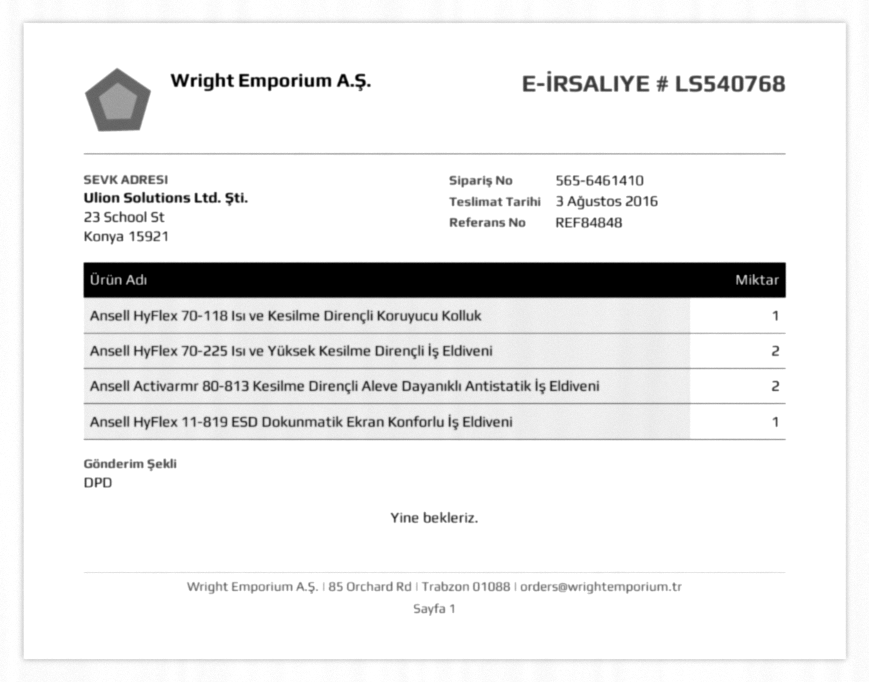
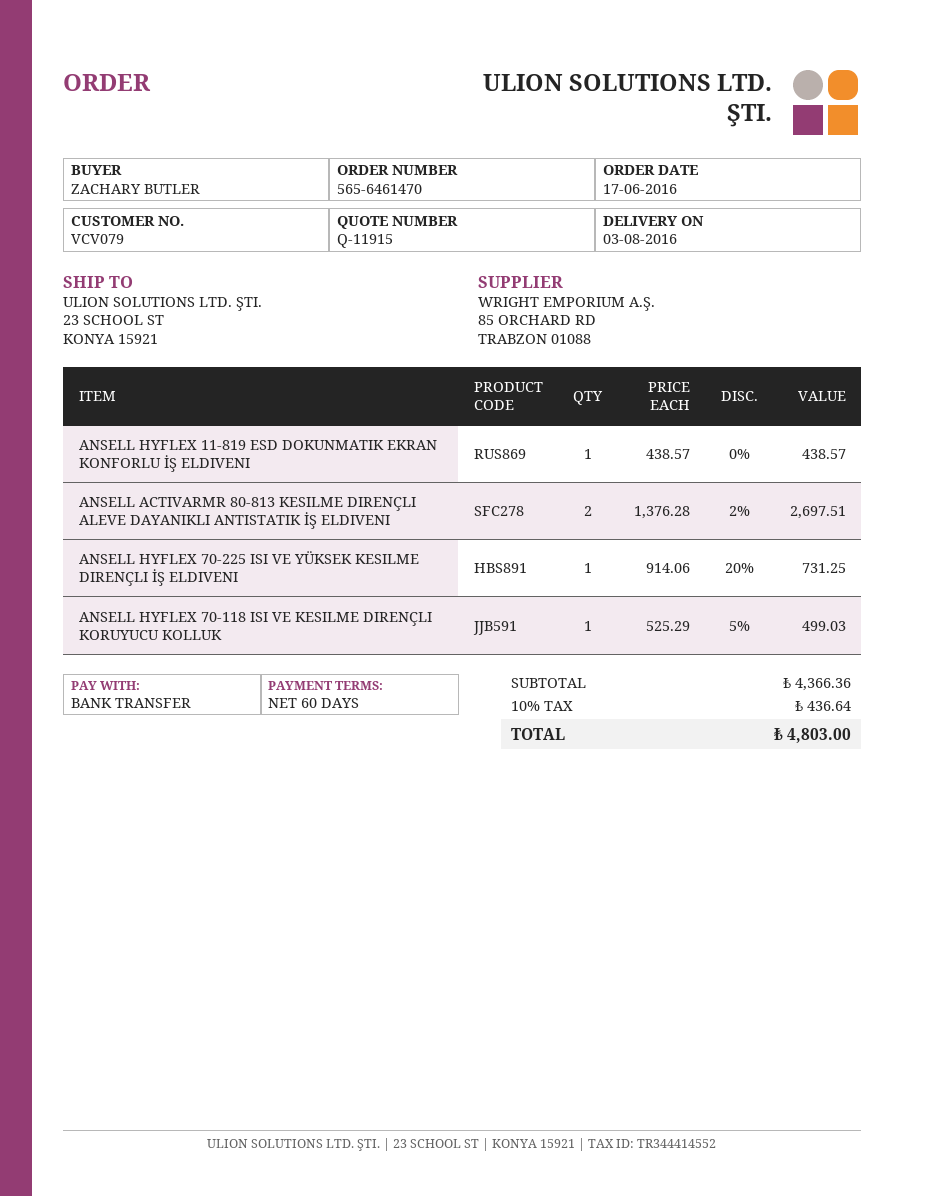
order number: 565-6461410 -> 565-6461470
Ansell HyFlex 70-225 Isı ve Yüksek Kesilme Dirençli İş Eldiveni: 2 -> 1

